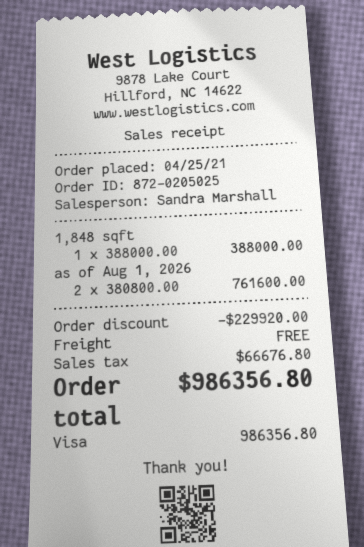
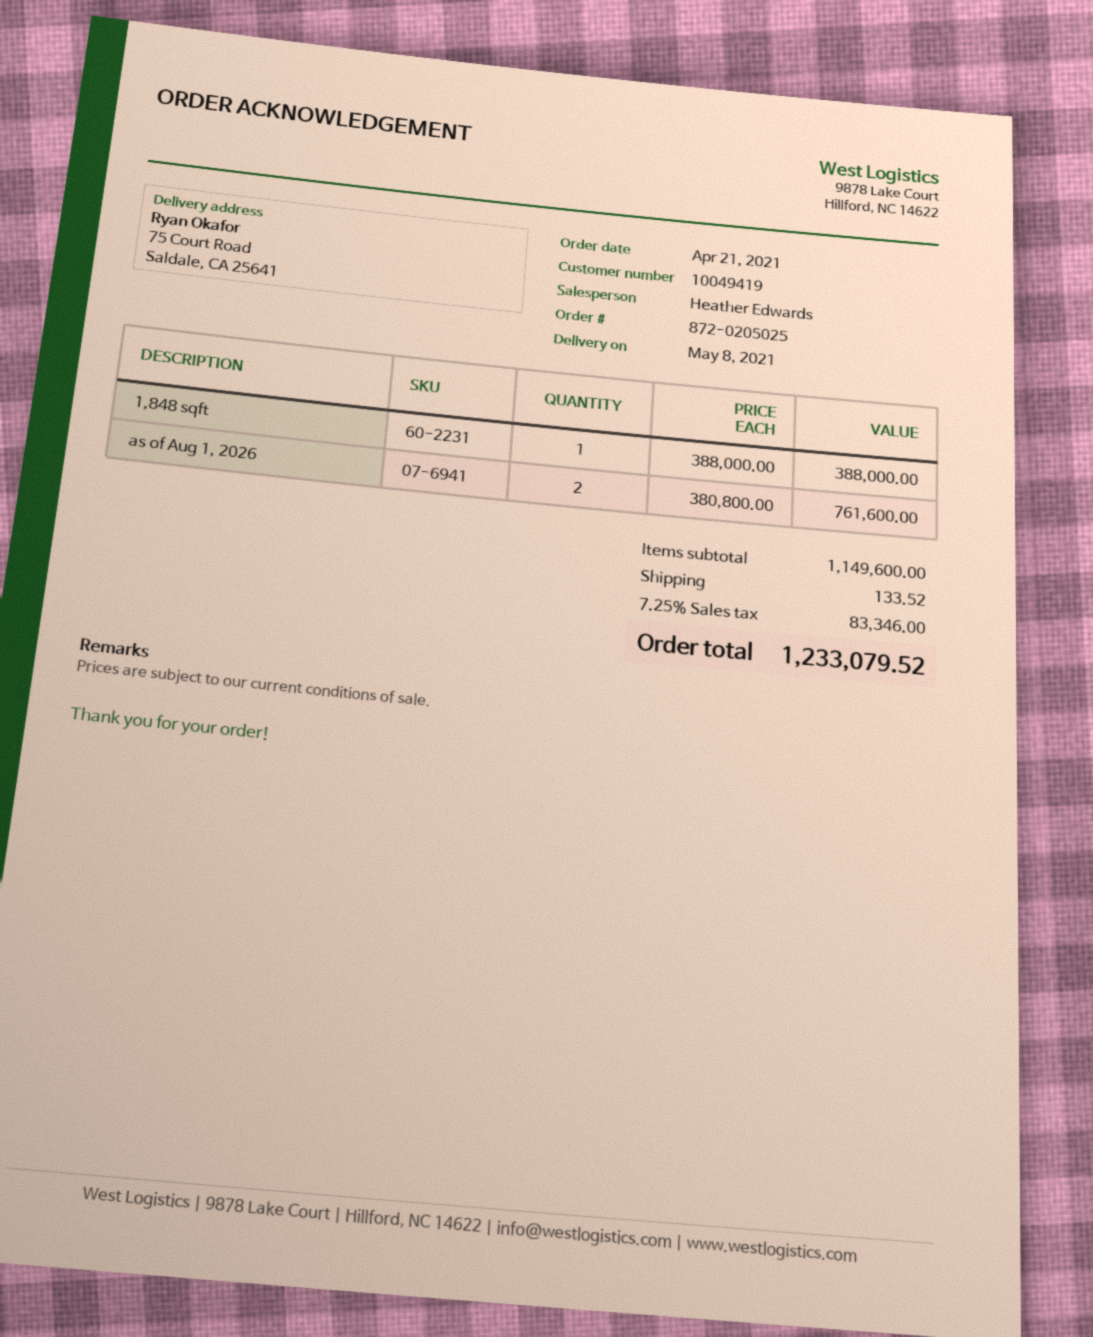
order date: 2021-04-25 -> 2021-04-21
sales rep: Sandra Marshall -> Heather Edwards
discount: 229920.00 -> none
shipping: 0.00 -> 133.52
tax: 66676.80 -> 83346.00
total: 986356.80 -> 1233079.52

